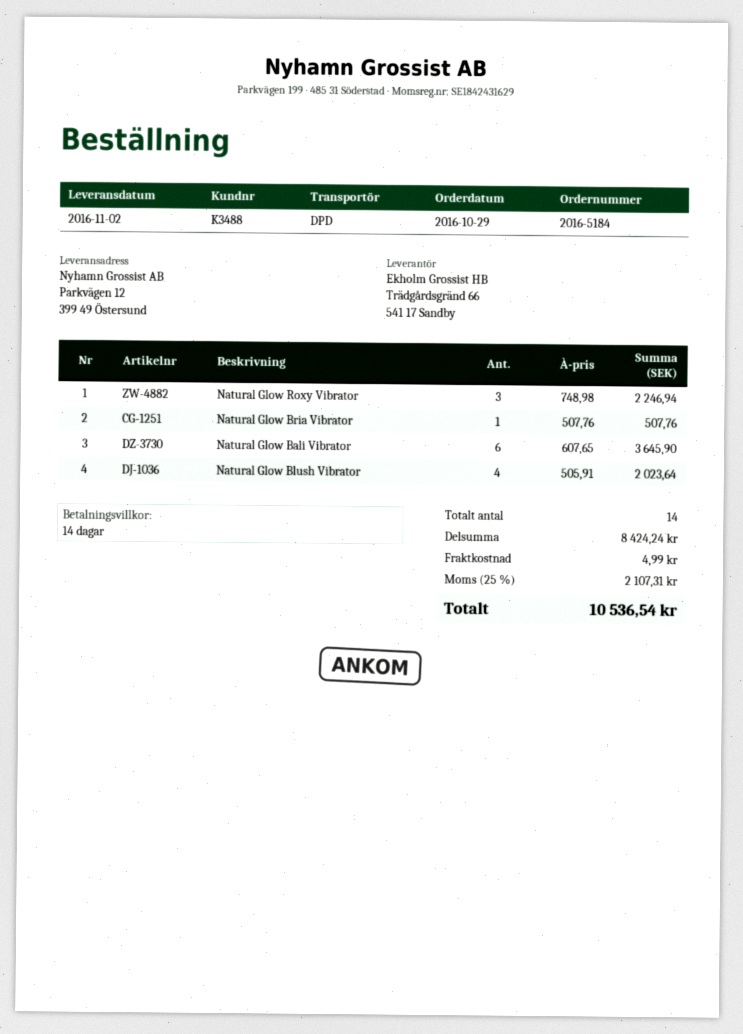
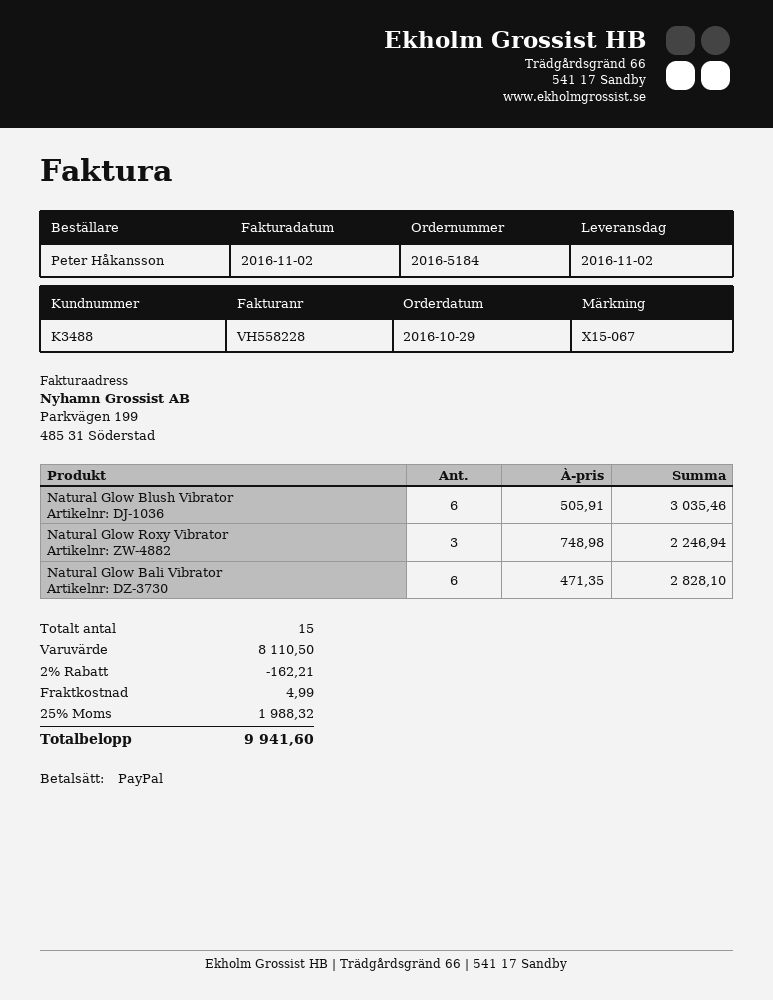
Natural Glow Bria Vibrator: 1 x 507.76 = 507.76 -> none
Natural Glow Bali Vibrator: 6 x 607.65 = 3645.90 -> 6 x 471.35 = 2828.10
Natural Glow Blush Vibrator: 4 x 505.91 = 2023.64 -> 6 x 505.91 = 3035.46
total quantity: 14 -> 15
subtotal: 8424.24 -> 8110.50
discount: none -> 2% = 162.21
tax: 25% = 2107.31 -> 25% = 1988.32
total: 10536.54 -> 9941.60

